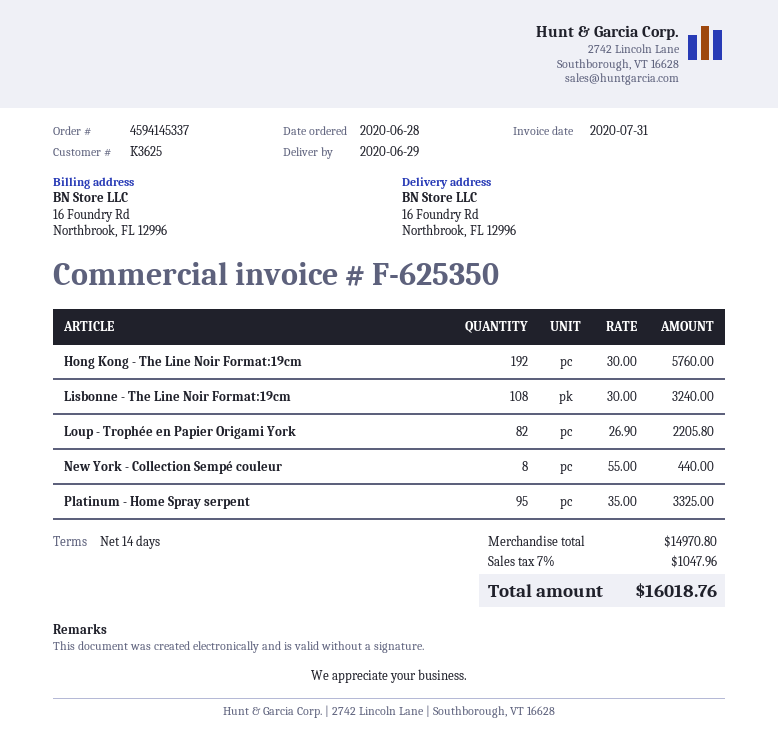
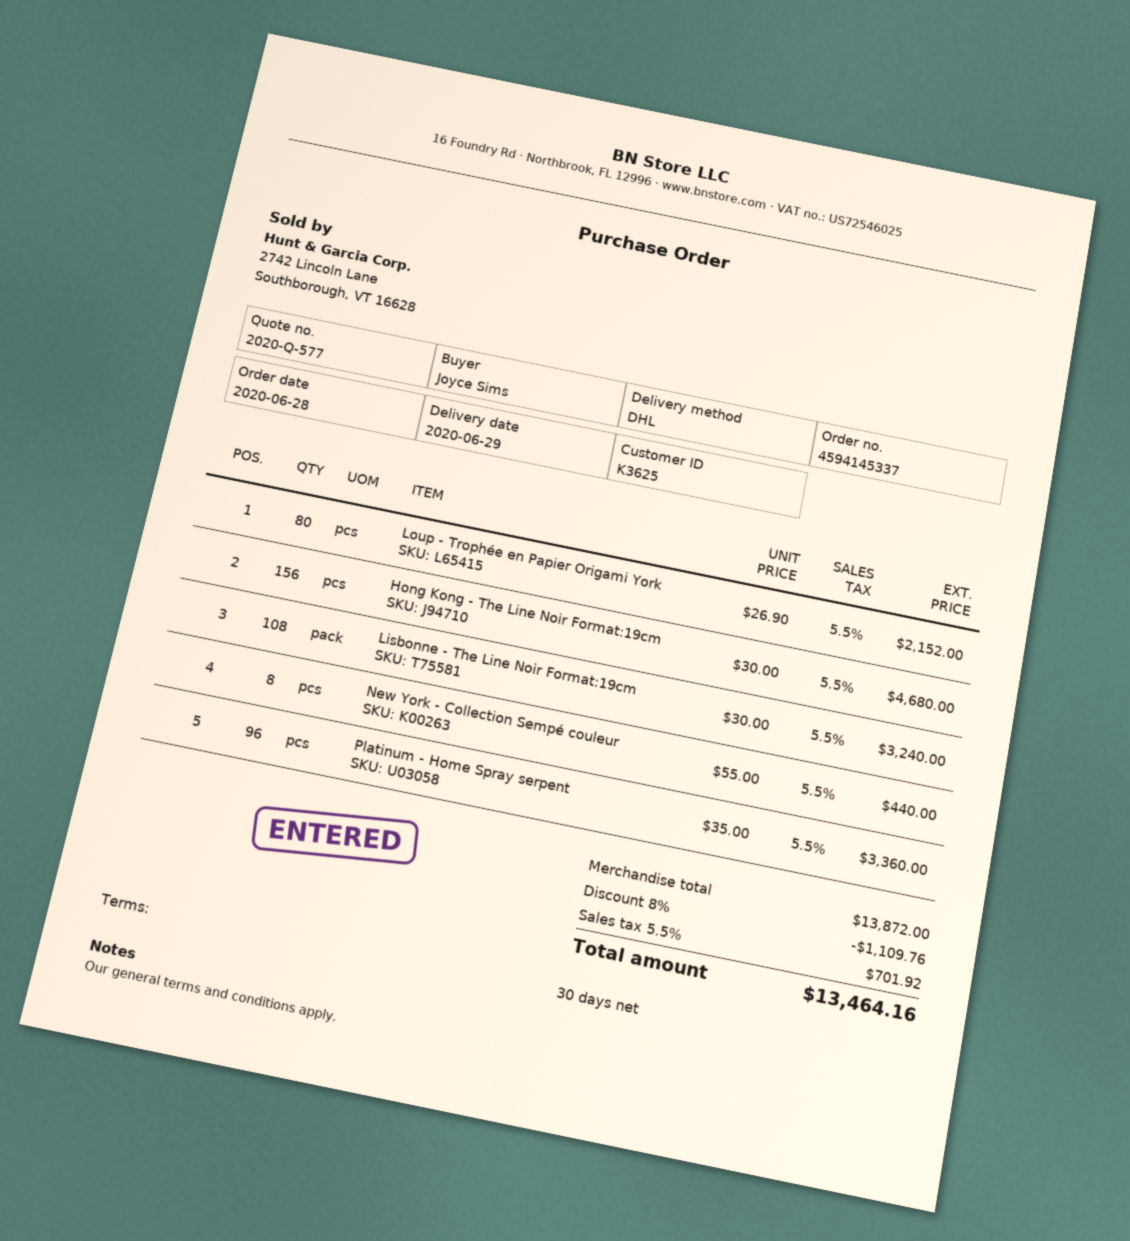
payment terms: 14 days -> 30 days
Hong Kong - The Line Noir Format:19cm: 192 x 30.00 = 5760.00 -> 156 x 30.00 = 4680.00
Loup - Trophée en Papier Origami York: 82 x 26.90 = 2205.80 -> 80 x 26.90 = 2152.00
Platinum - Home Spray serpent: 95 x 35.00 = 3325.00 -> 96 x 35.00 = 3360.00
subtotal: 14970.80 -> 13872.00
discount: none -> 8% = 1109.76
tax: 7% = 1047.96 -> 5.5% = 701.92
total: 16018.76 -> 13464.16

